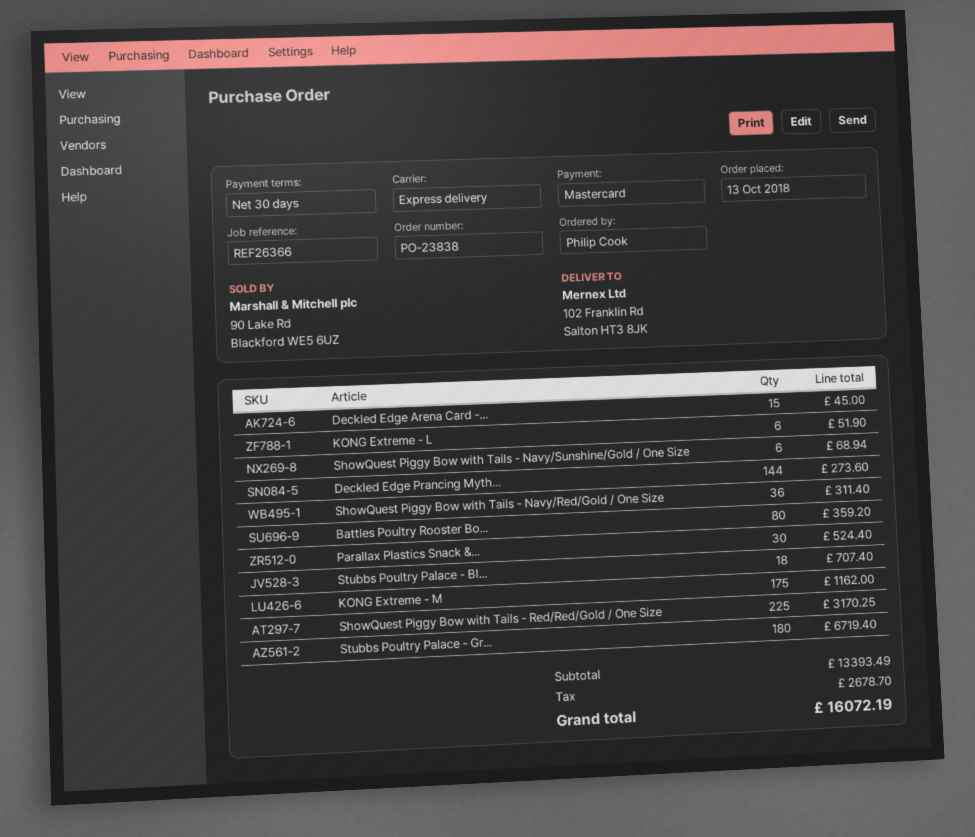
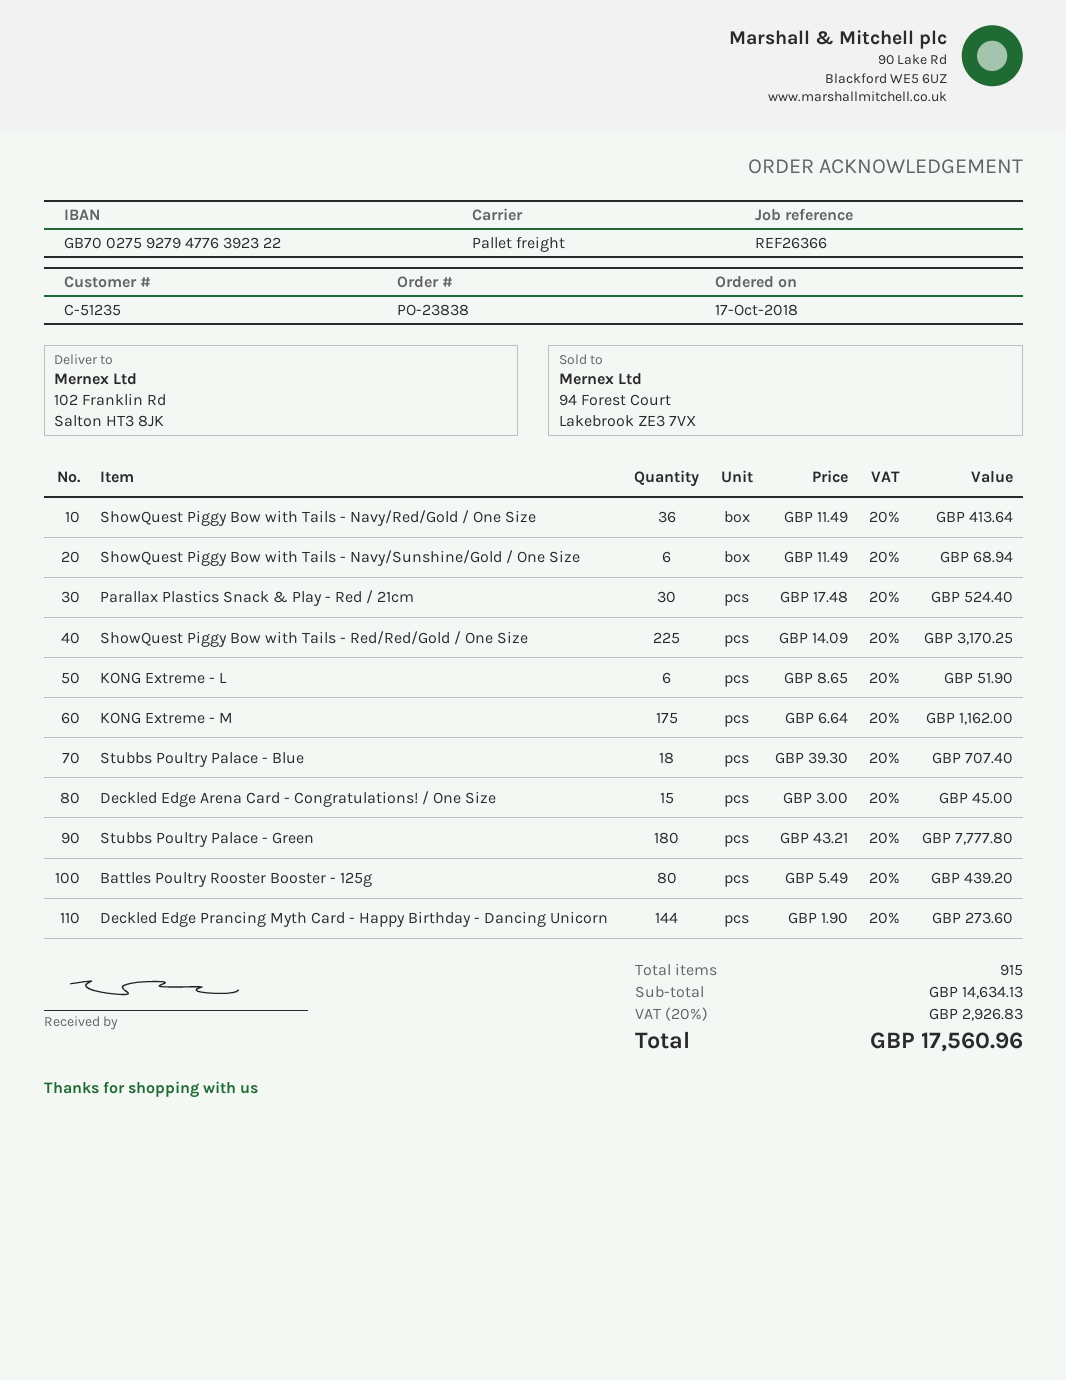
order date: 2018-10-13 -> 2018-10-17
shipping method: express -> pallet freight
ShowQuest Piggy Bow with Tails - Navy/Red/Gold / One Size: 36 for 311.40 -> 36 for 413.64
Battles Poultry Rooster Bo...: 80 for 359.20 -> 80 for 439.20
Stubbs Poultry Palace - Gr...: 180 for 6719.40 -> 180 for 7777.80
subtotal: 13393.49 -> 14634.13
tax: 2678.70 -> 2926.83
total: 16072.19 -> 17560.96

